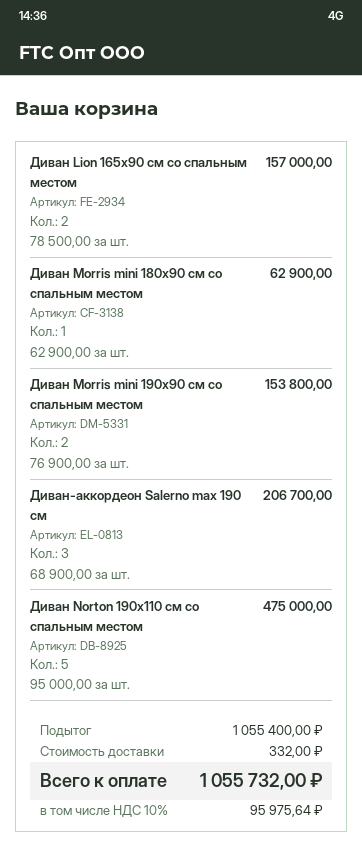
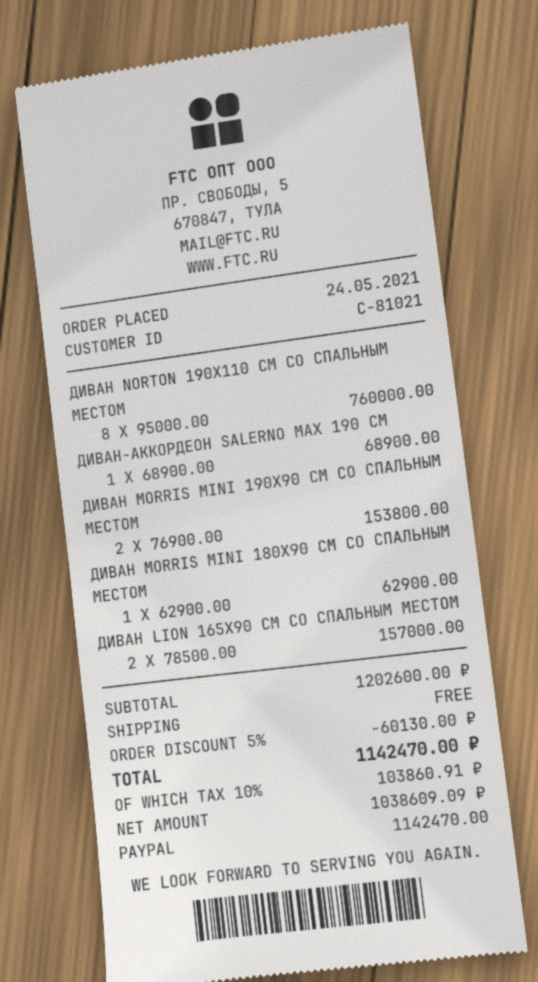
Диван-аккордеон Salerno max 190 см: 3 x 68900.00 = 206700.00 -> 1 x 68900.00 = 68900.00
Диван Norton 190x110 см со спальным местом: 5 x 95000.00 = 475000.00 -> 8 x 95000.00 = 760000.00
subtotal: 1055400.00 -> 1202600.00
discount: none -> 5% = 60130.00
shipping: 332.00 -> 0.00
tax: 10% = 95975.64 -> 10% = 103860.91
total: 1055732.00 -> 1142470.00

